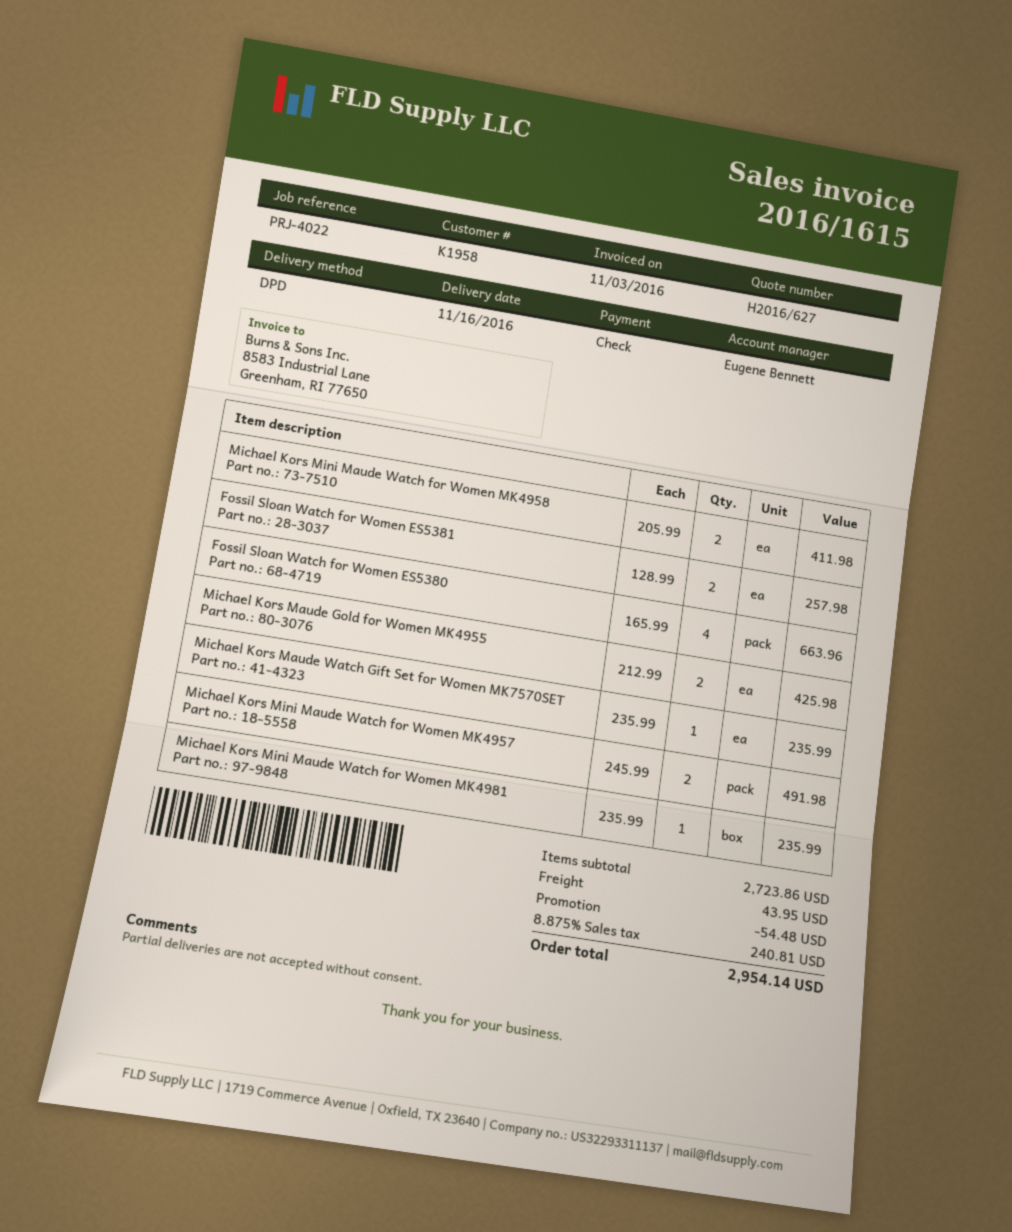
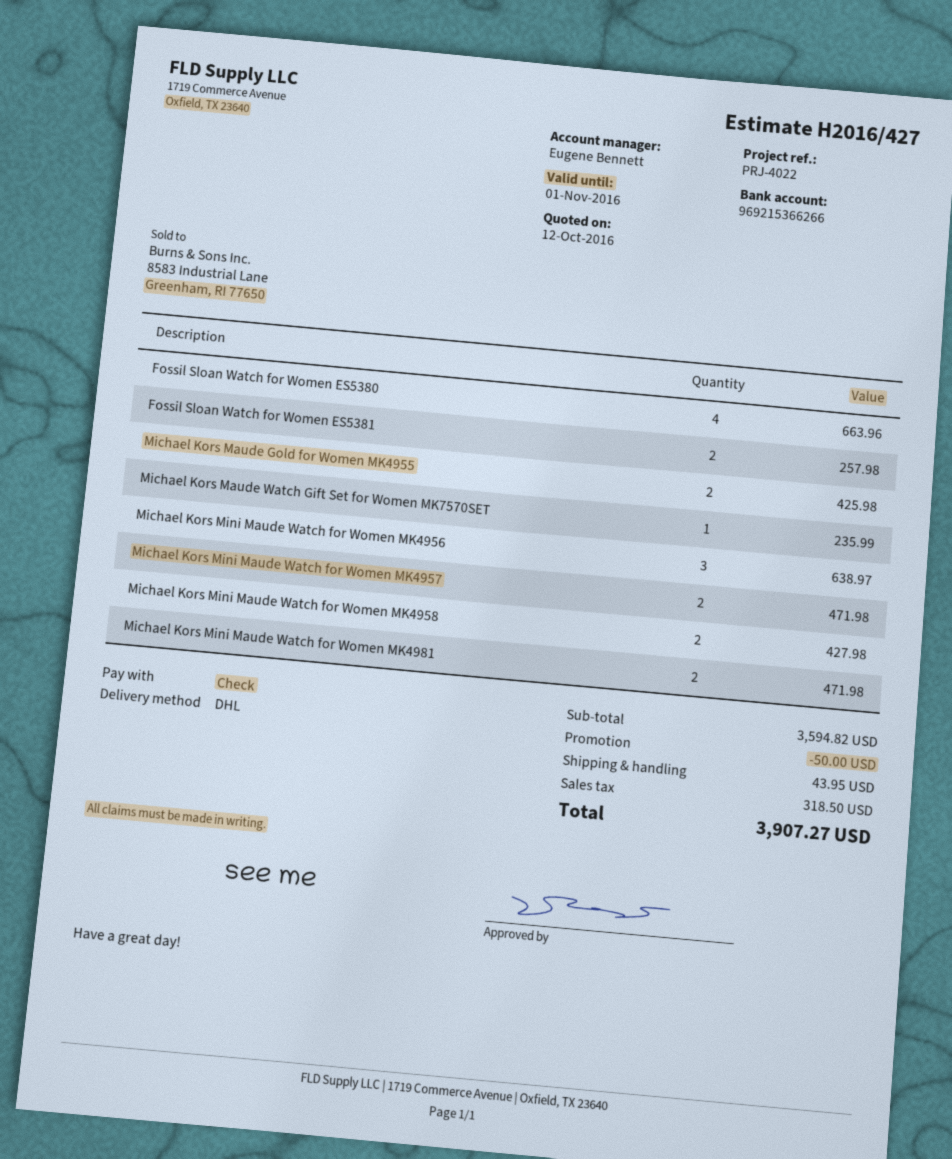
quote number: H2016/627 -> H2016/427
shipping method: DPD -> DHL
Michael Kors Mini Maude Watch for Women MK4958: 2 for 411.98 -> 2 for 427.98
Michael Kors Mini Maude Watch for Women MK4957: 2 for 491.98 -> 2 for 471.98
Michael Kors Mini Maude Watch for Women MK4981: 1 for 235.99 -> 2 for 471.98
Michael Kors Mini Maude Watch for Women MK4956: none -> 3 for 638.97
subtotal: 2723.86 -> 3594.82
discount: 54.48 -> 50.00
tax: 240.81 -> 318.50
total: 2954.14 -> 3907.27

